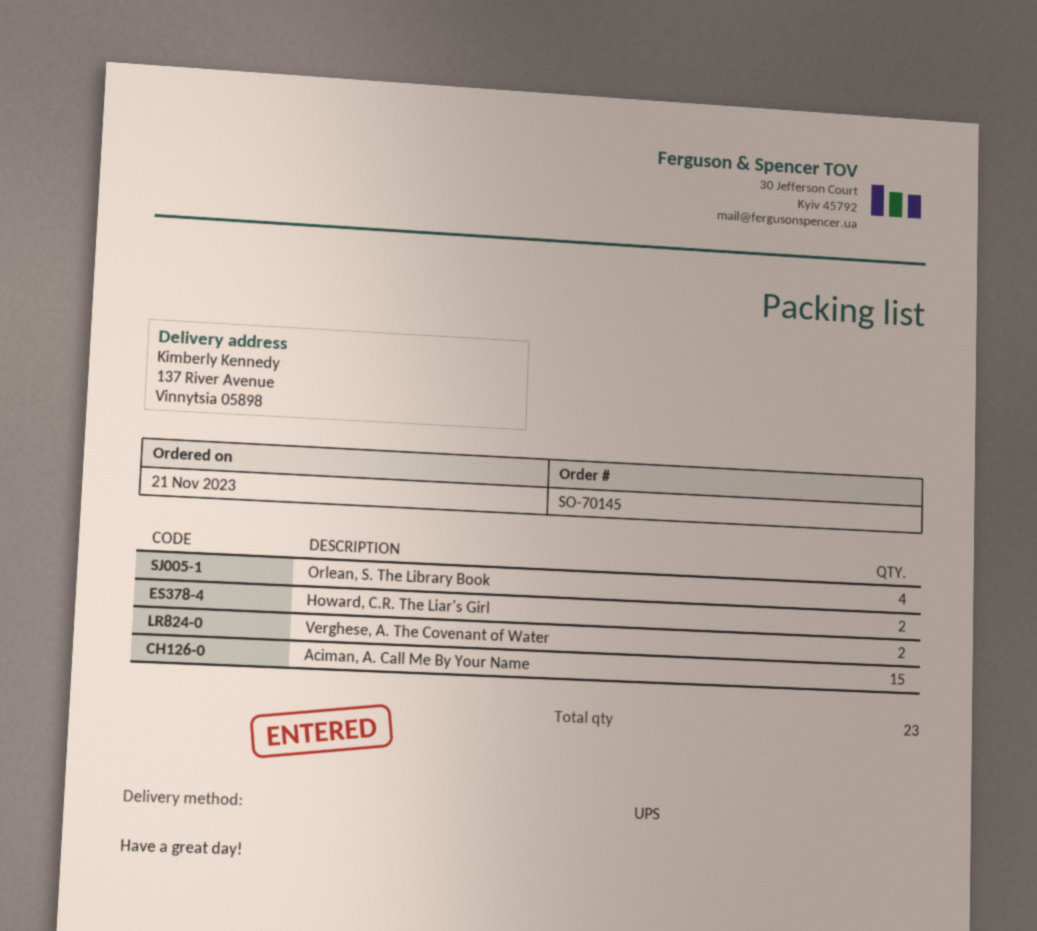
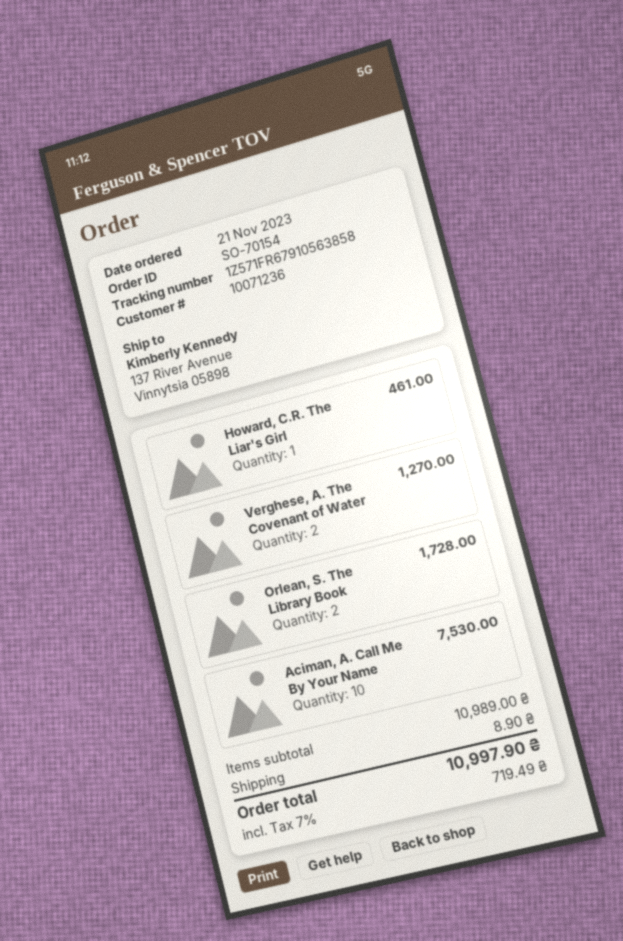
order number: SO-70145 -> SO-70154
Orlean, S. The Library Book: 4 -> 2
Howard, C.R. The Liar's Girl: 2 -> 1
Aciman, A. Call Me By Your Name: 15 -> 10

